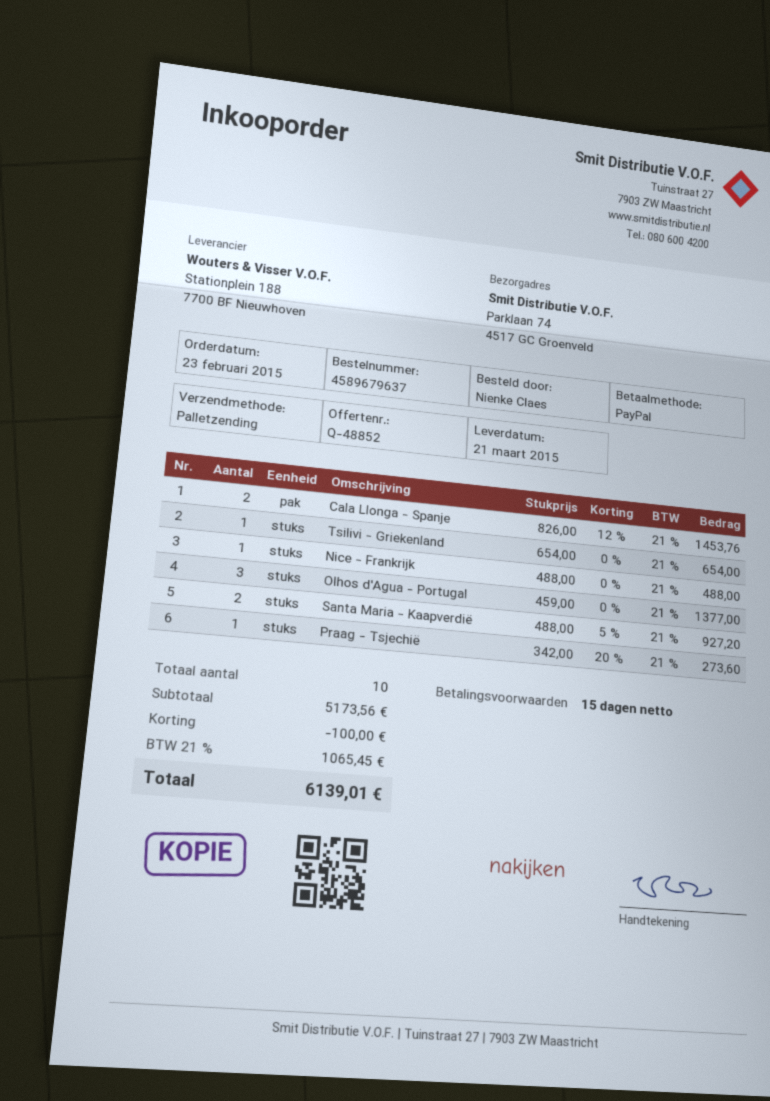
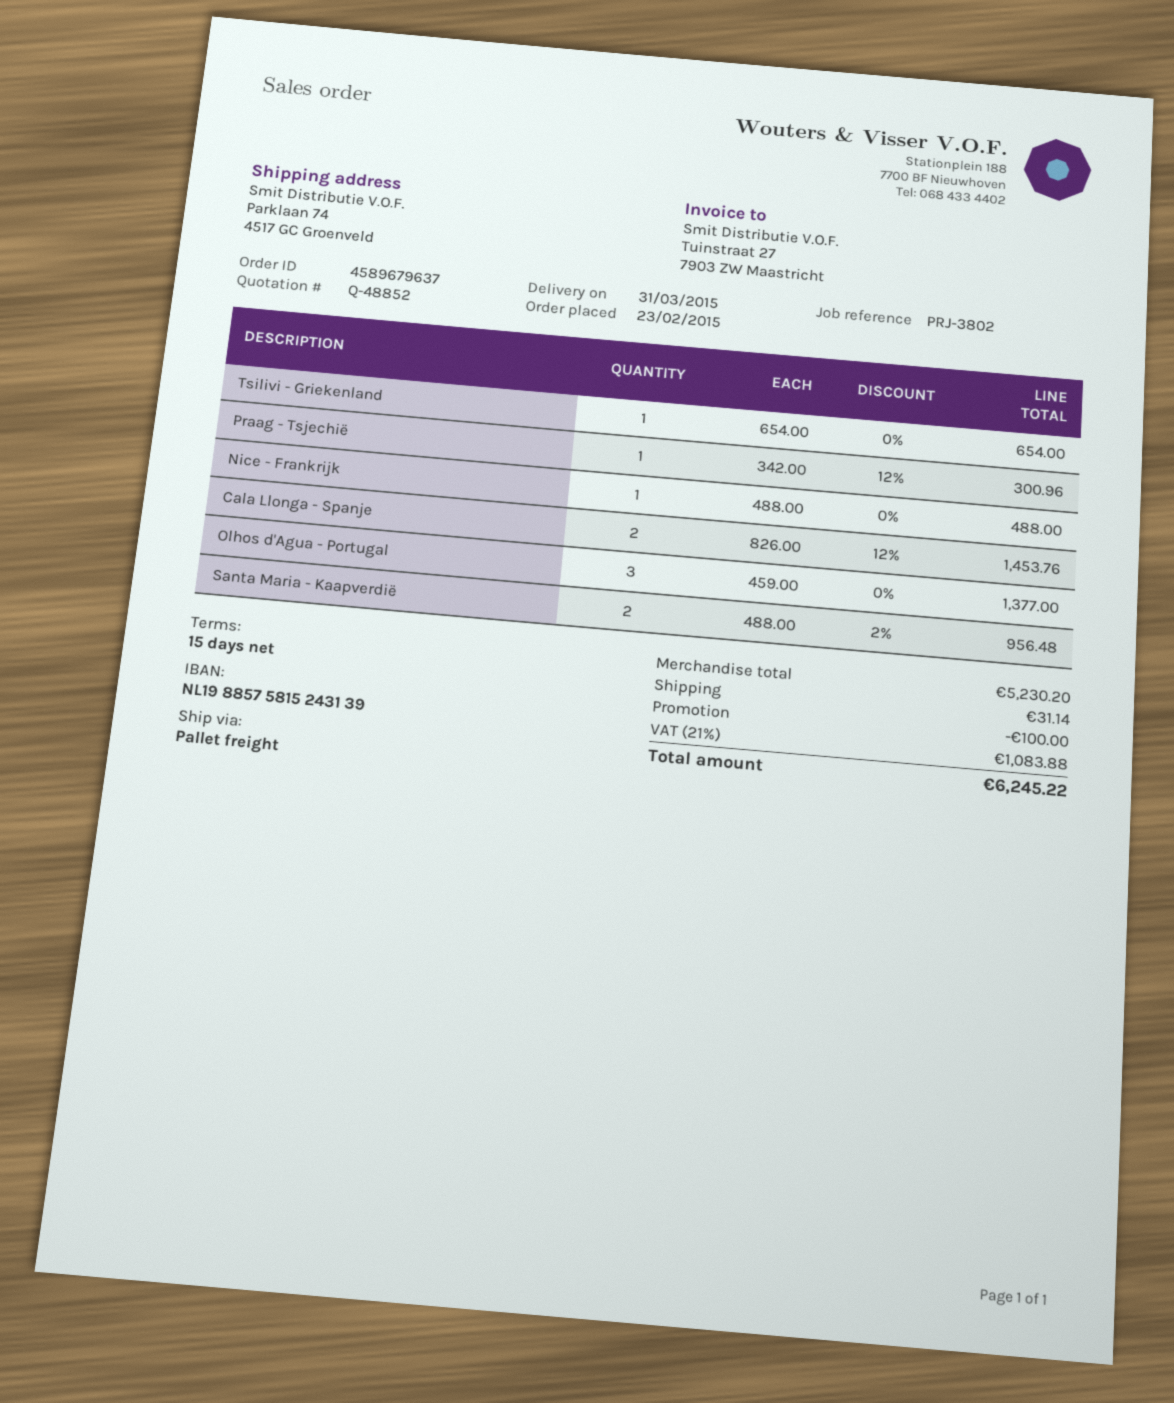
delivery date: 2015-03-21 -> 2015-03-31
Santa Maria - Kaapverdië: 2 x 488.00 - 5% = 927.20 -> 2 x 488.00 - 2% = 956.48
Praag - Tsjechië: 1 x 342.00 - 20% = 273.60 -> 1 x 342.00 - 12% = 300.96
subtotal: 5173.56 -> 5230.20
shipping: none -> 31.14
tax: 21% = 1065.45 -> 21% = 1083.88
total: 6139.01 -> 6245.22

